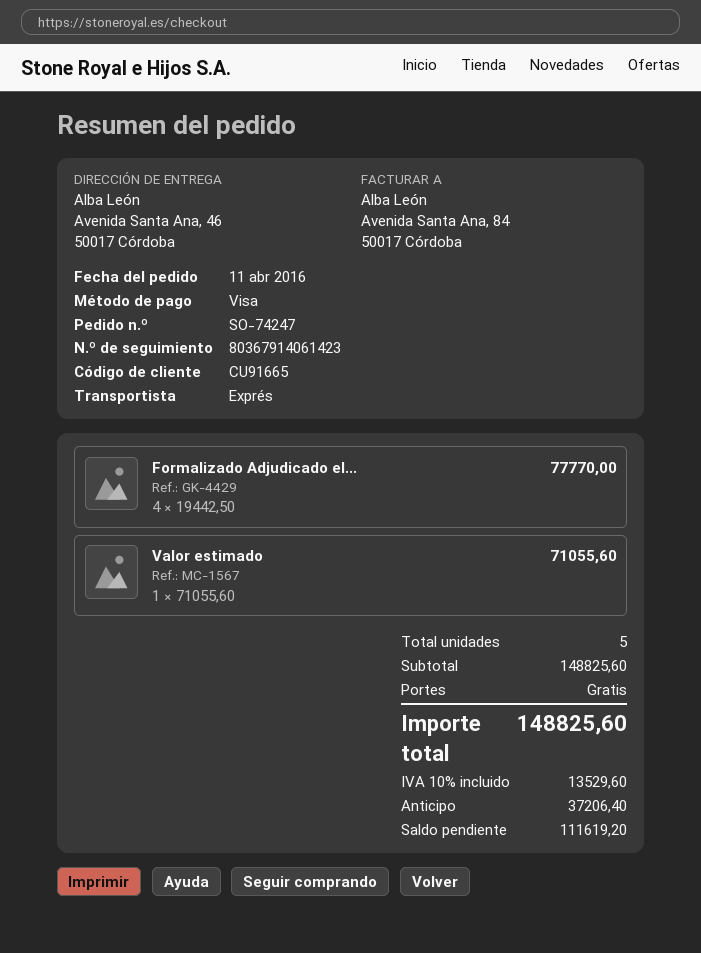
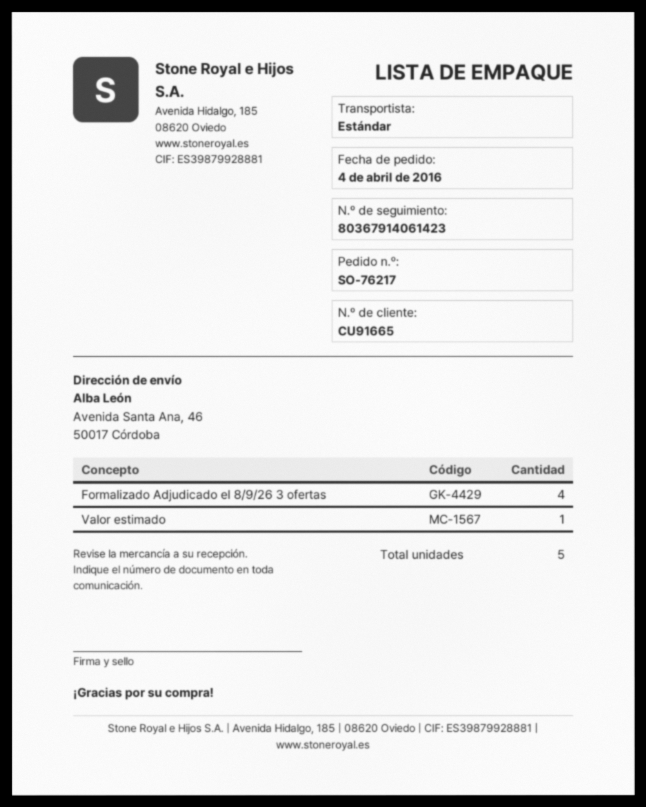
order number: SO-74247 -> SO-76217
order date: 2016-04-11 -> 2016-04-04
shipping method: express -> standard

